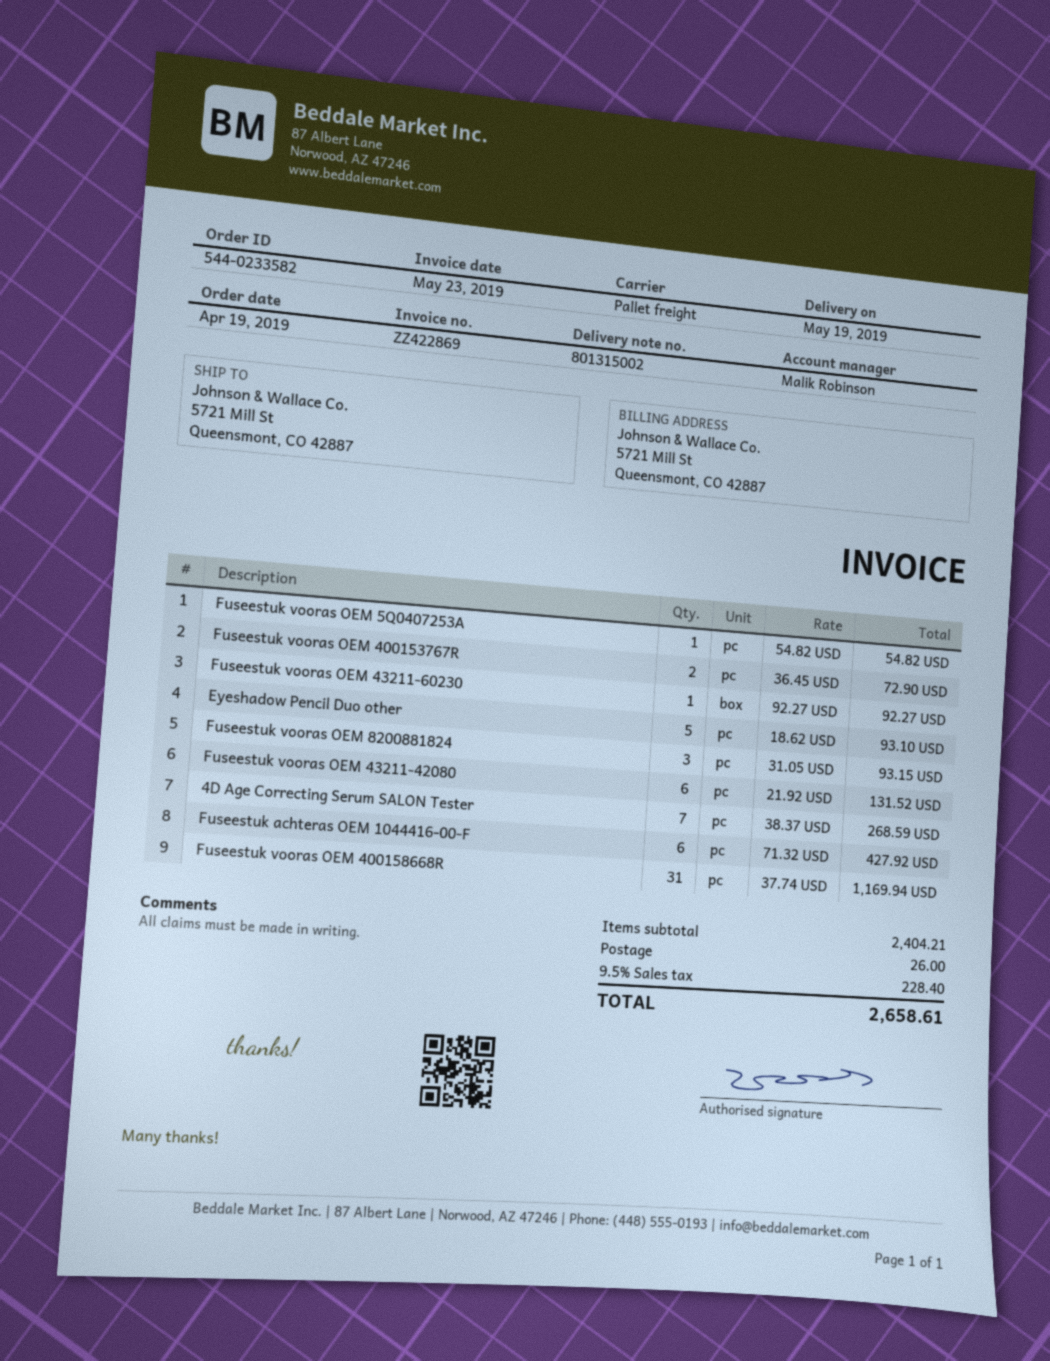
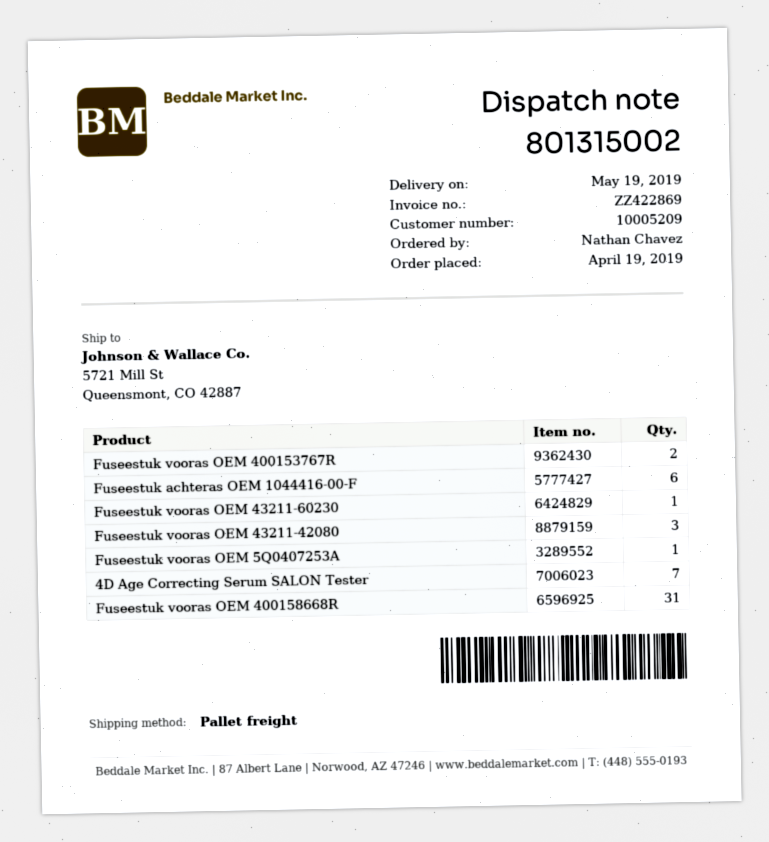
Eyeshadow Pencil Duo other: 5 -> none
Fuseestuk vooras OEM 8200881824: 3 -> none
Fuseestuk vooras OEM 43211-42080: 6 -> 3

